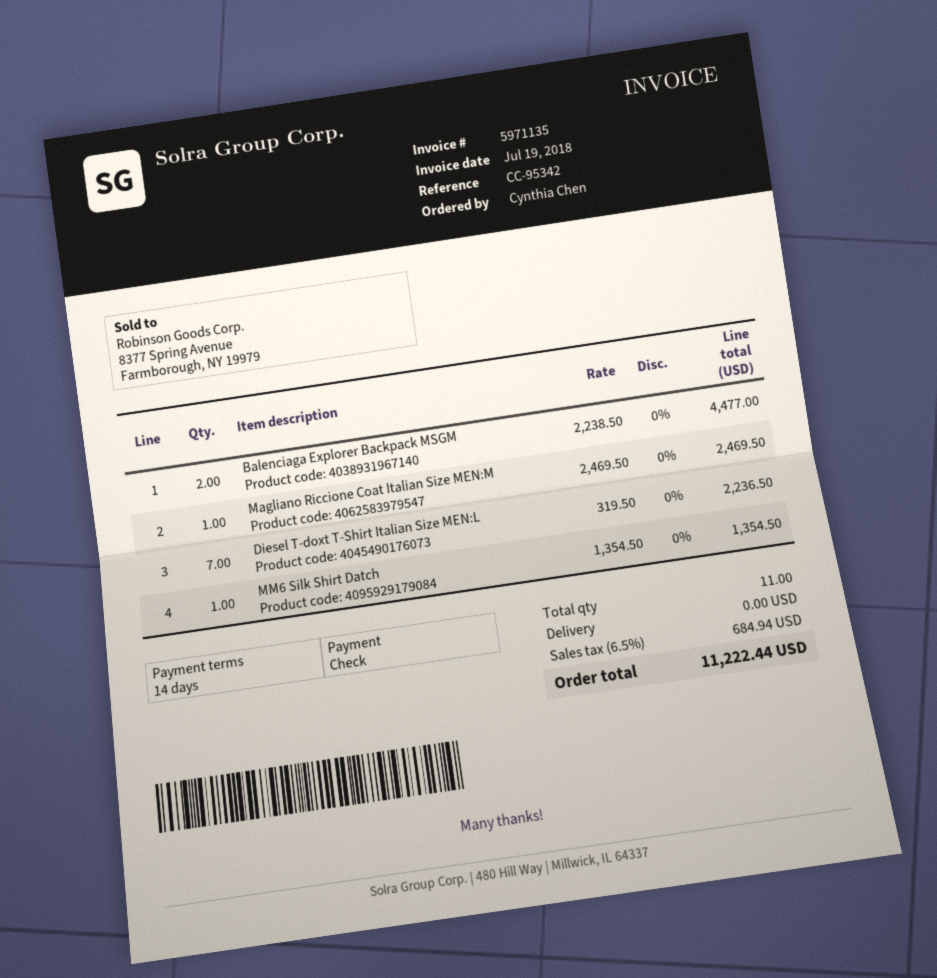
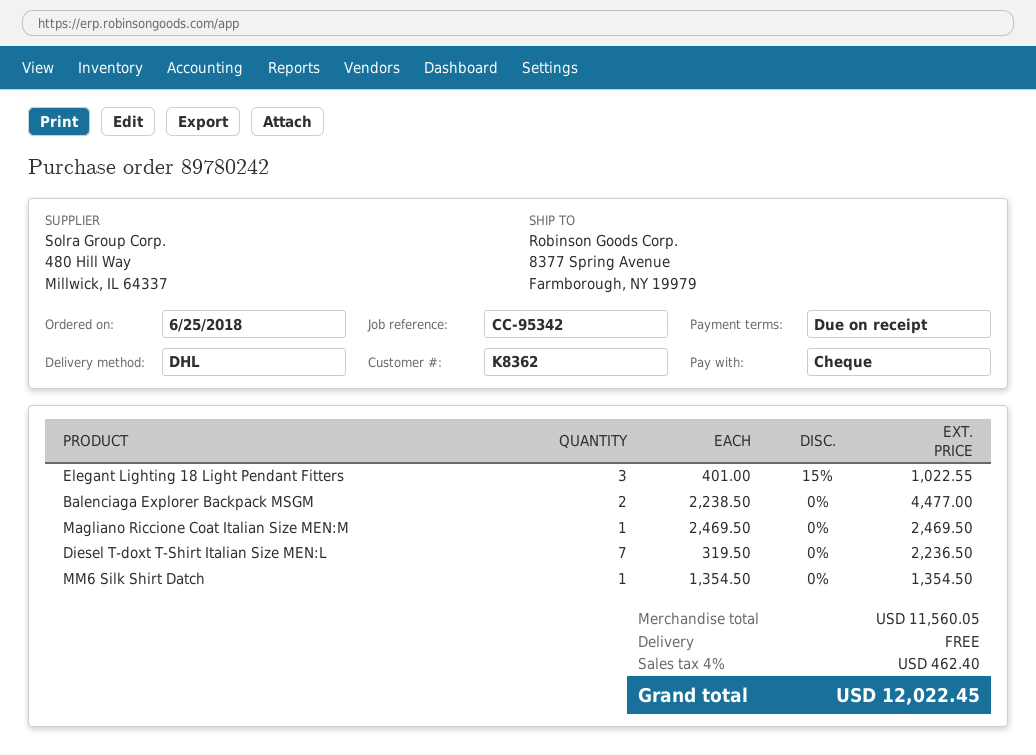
payment terms: 14 days -> on receipt
Elegant Lighting 18 Light Pendant Fitters: none -> 3 x 401.00 - 15% = 1022.55
tax: 6.5% = 684.94 -> 4% = 462.40
total: 11222.44 -> 12022.45

